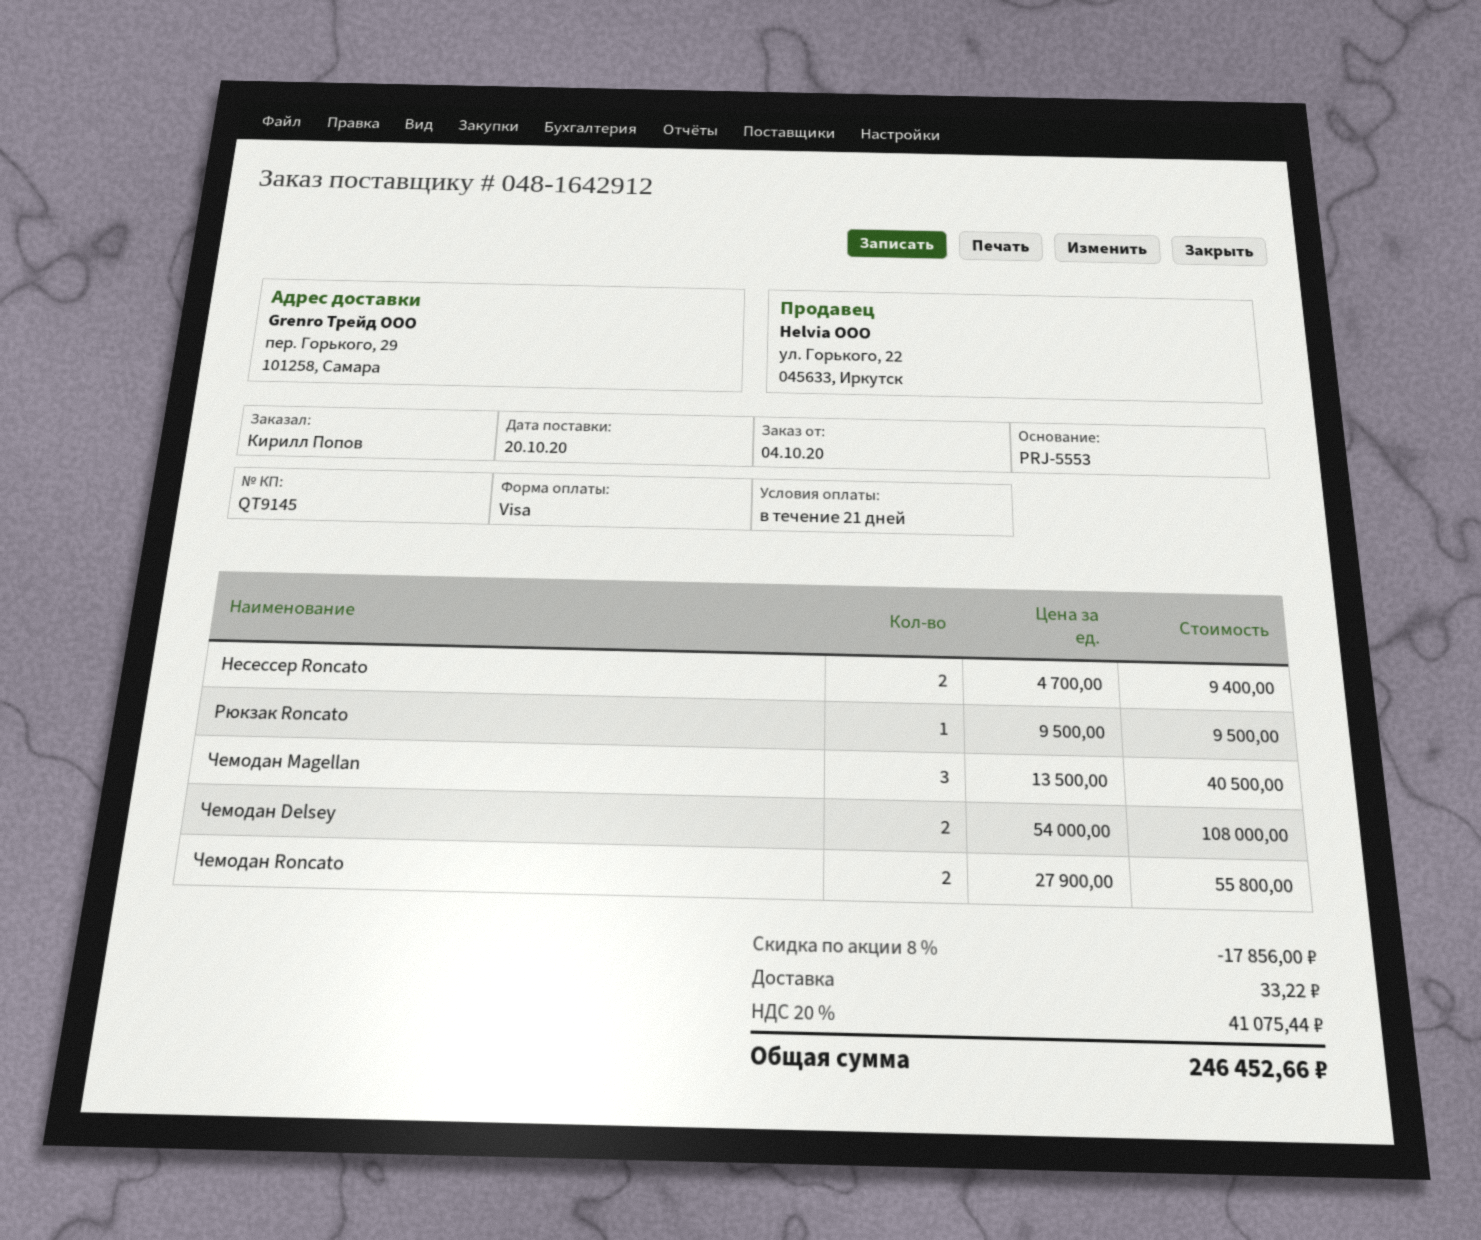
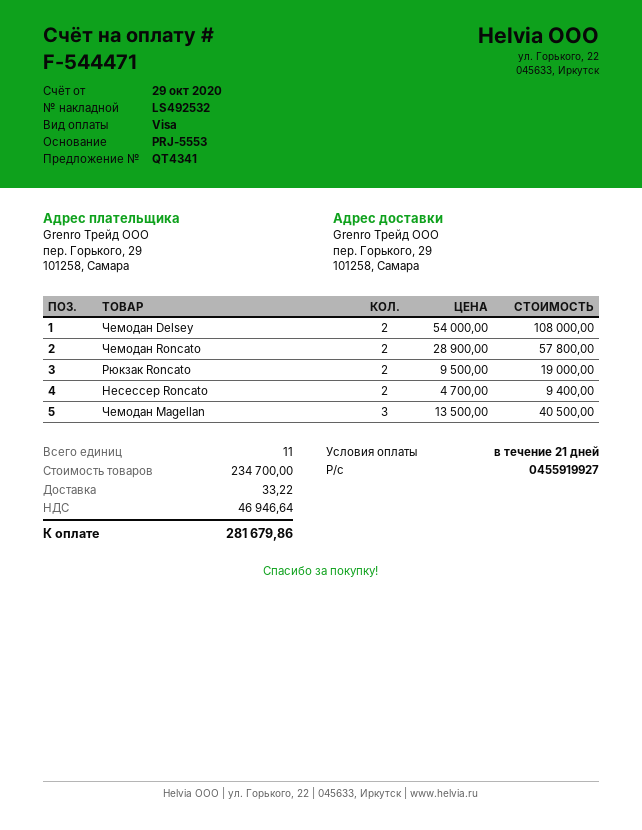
quote number: QT9145 -> QT4341
Рюкзак Roncato: 1 x 9500.00 = 9500.00 -> 2 x 9500.00 = 19000.00
Чемодан Roncato: 2 x 27900.00 = 55800.00 -> 2 x 28900.00 = 57800.00
discount: 8% = 17856.00 -> none
tax: 41075.44 -> 46946.64
total: 246452.66 -> 281679.86

